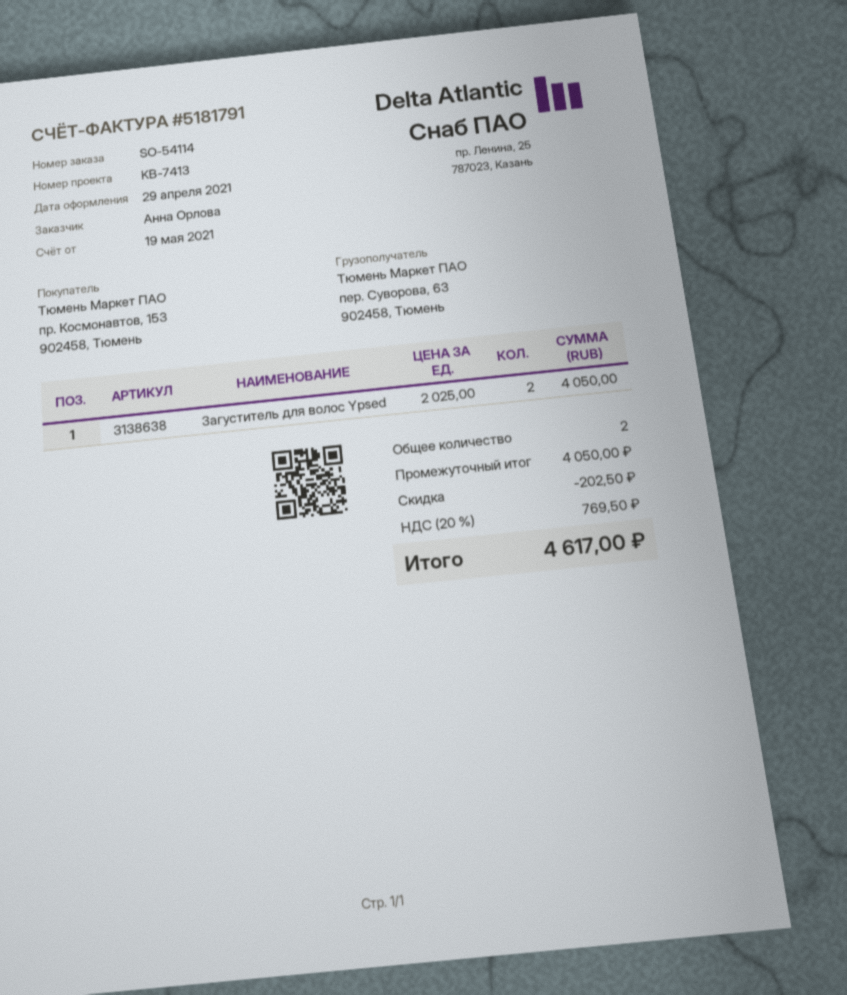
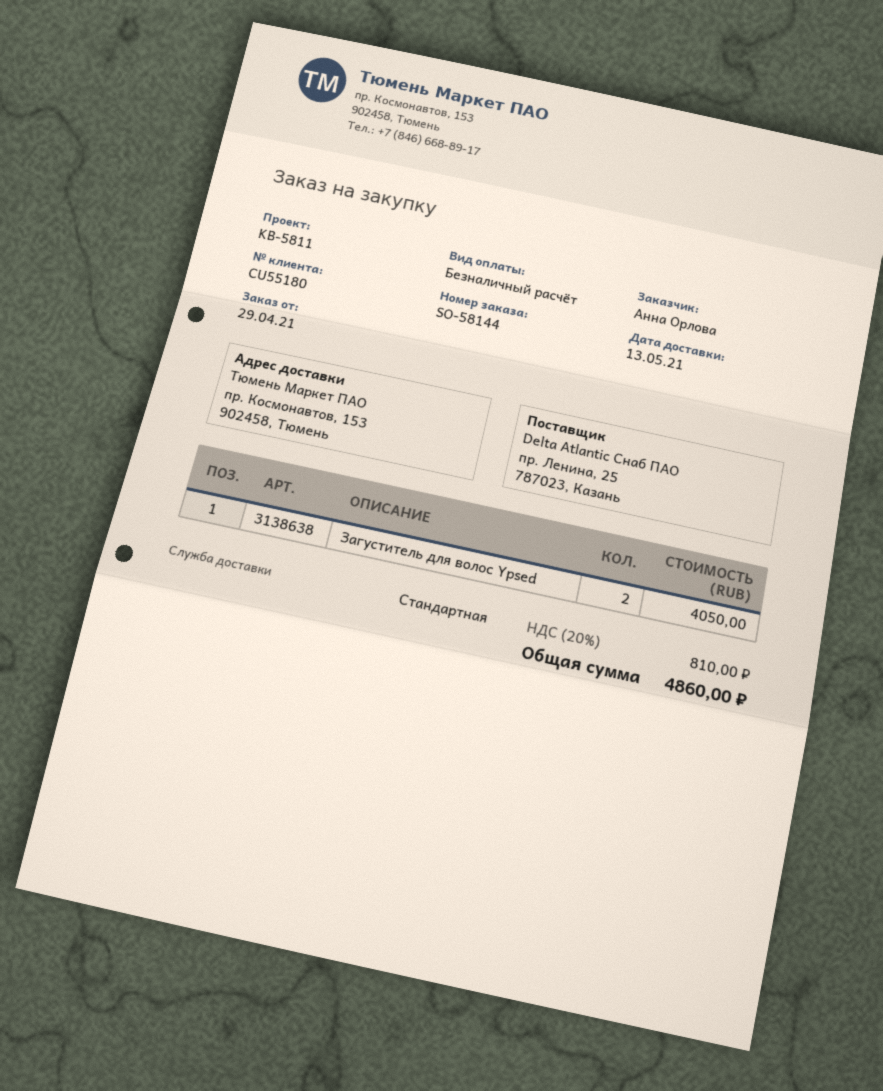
order number: SO-54114 -> SO-58144
reference: KB-7413 -> KB-5811
ship to: пер. Суворова, 63, 902458, Тюмень -> пр. Космонавтов, 153, 902458, Тюмень
discount: 202.50 -> none
tax: 20% = 769.50 -> 20% = 810.00
total: 4617.00 -> 4860.00

